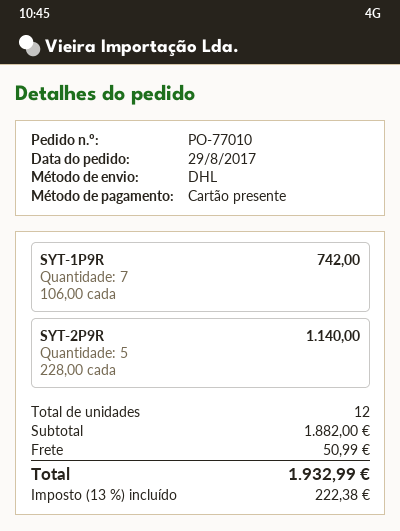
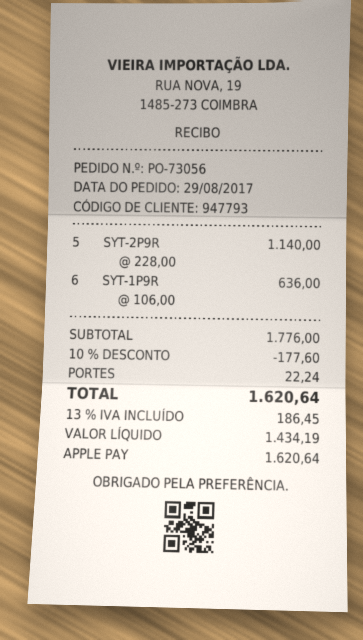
order number: PO-77010 -> PO-73056
payment method: gift card -> Apple Pay
SYT-1P9R: 7 x 106.00 = 742.00 -> 6 x 106.00 = 636.00
subtotal: 1882.00 -> 1776.00
discount: none -> 10% = 177.60
shipping: 50.99 -> 22.24
tax: 13% = 222.38 -> 13% = 186.45
total: 1932.99 -> 1620.64

